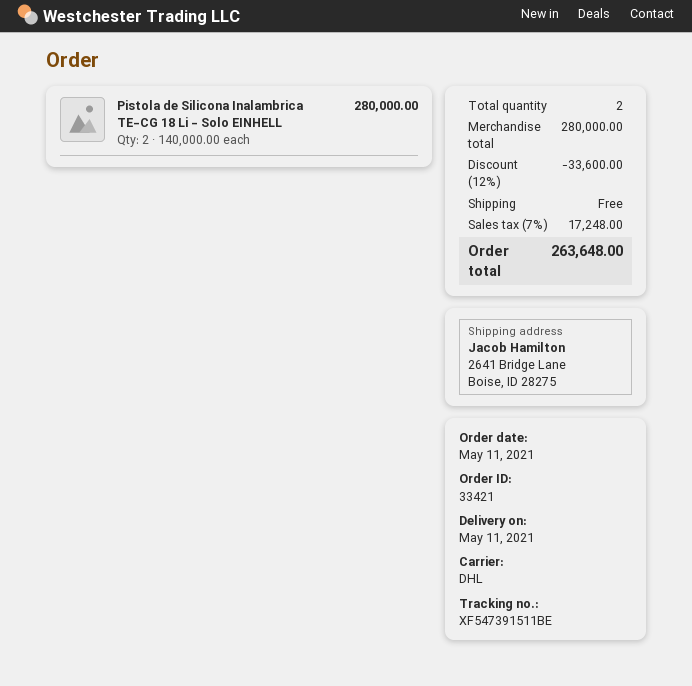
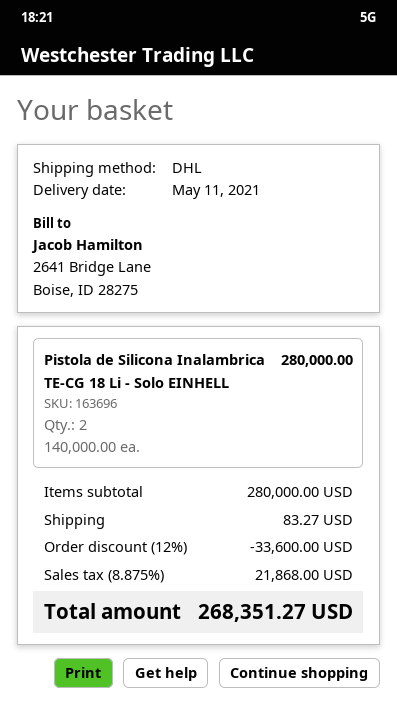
shipping: 0.00 -> 83.27
tax: 7% = 17248.00 -> 8.875% = 21868.00
total: 263648.00 -> 268351.27

